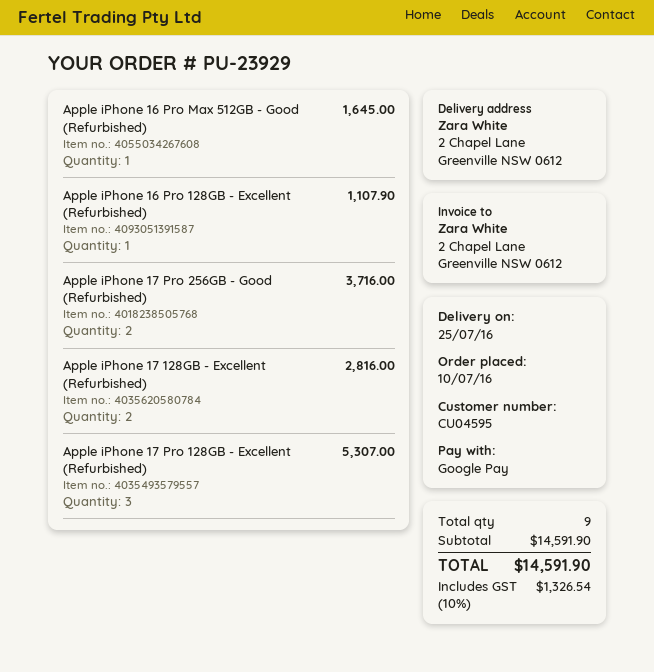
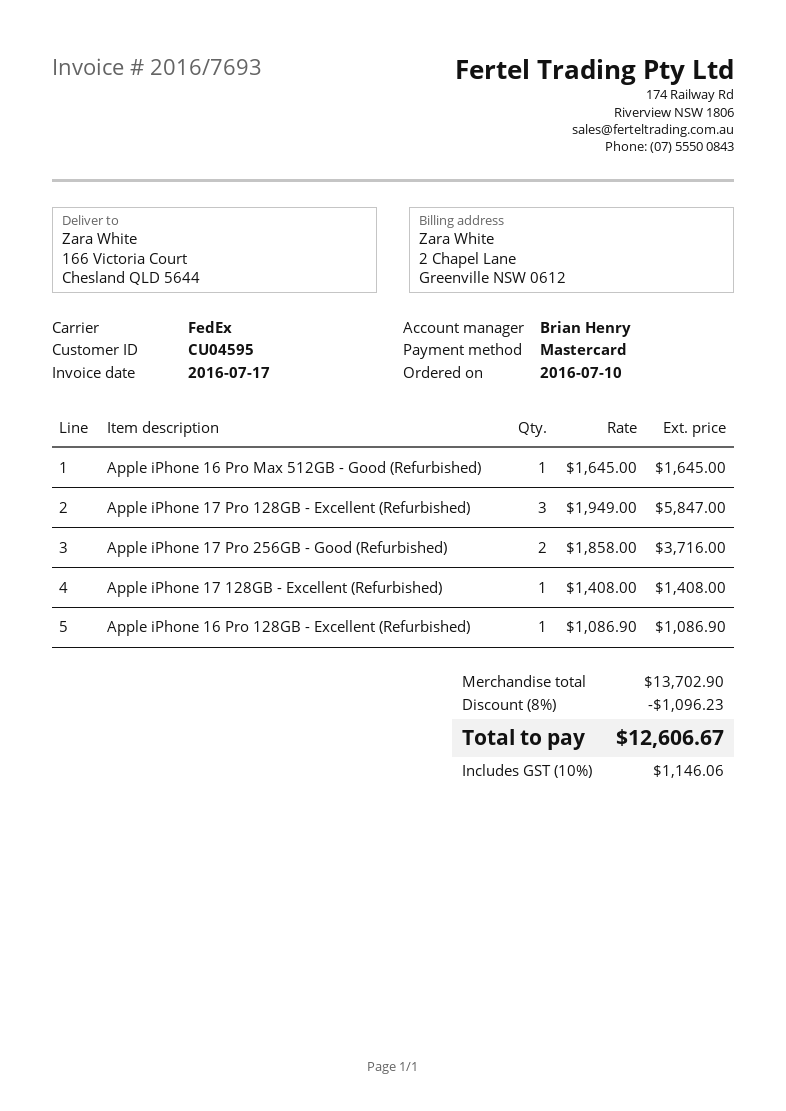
payment method: Google Pay -> Mastercard
ship to: 2 Chapel Lane, Greenville NSW 0612 -> 166 Victoria Court, Chesland QLD 5644
Apple iPhone 16 Pro 128GB - Excellent (Refurbished): 1 for 1107.90 -> 1 for 1086.90
Apple iPhone 17 128GB - Excellent (Refurbished): 2 for 2816.00 -> 1 for 1408.00
Apple iPhone 17 Pro 128GB - Excellent (Refurbished): 3 for 5307.00 -> 3 for 5847.00
subtotal: 14591.90 -> 13702.90
discount: none -> 8% = 1096.23
tax: 10% = 1326.54 -> 10% = 1146.06
total: 14591.90 -> 12606.67

